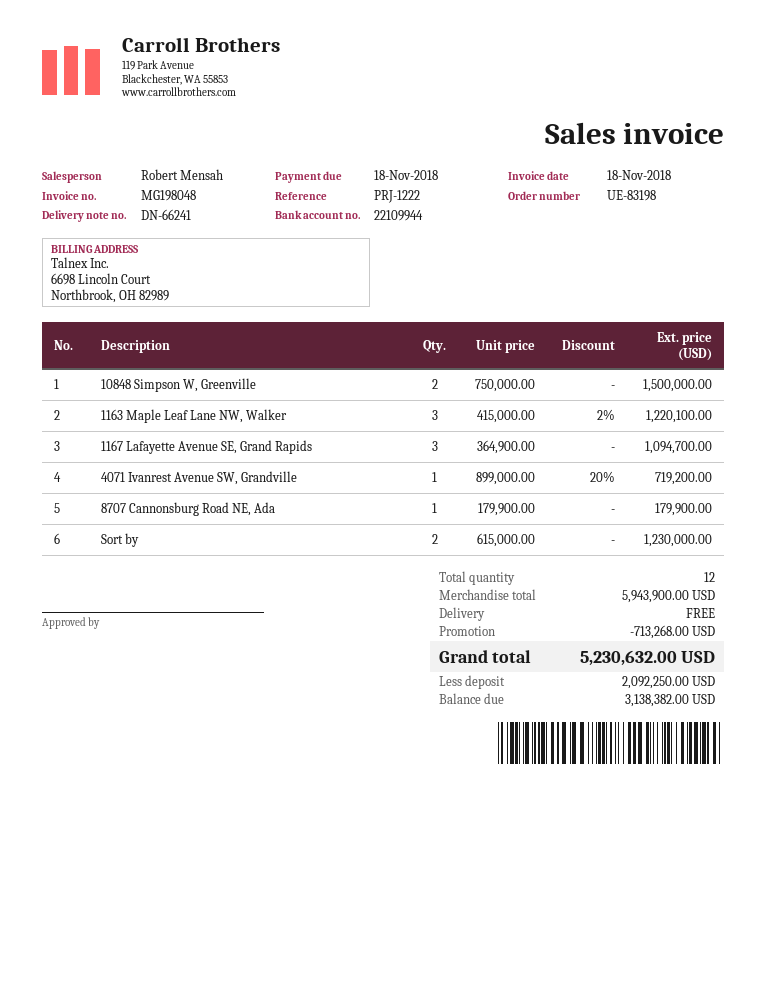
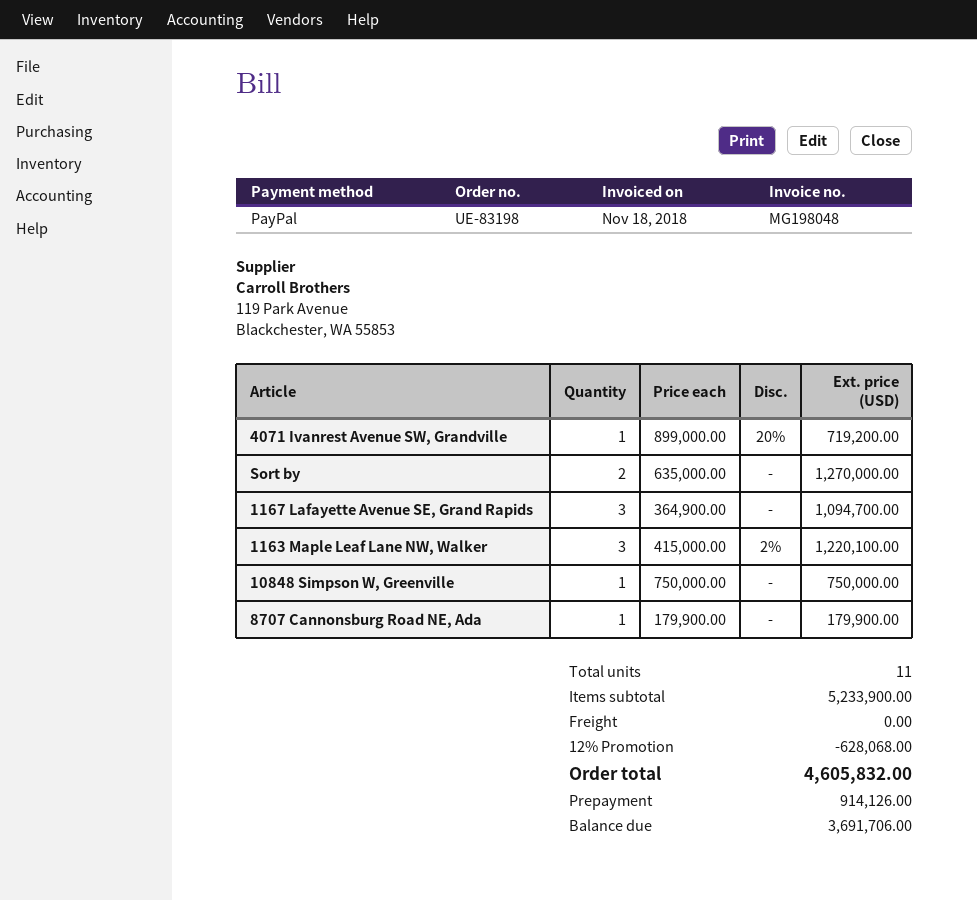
10848 Simpson W, Greenville: 2 x 750000.00 = 1500000.00 -> 1 x 750000.00 = 750000.00
Sort by: 2 x 615000.00 = 1230000.00 -> 2 x 635000.00 = 1270000.00
total quantity: 12 -> 11
subtotal: 5943900.00 -> 5233900.00
discount: 713268.00 -> 628068.00
total: 5230632.00 -> 4605832.00
deposit: 2092250.00 -> 914126.00
balance: 3138382.00 -> 3691706.00

